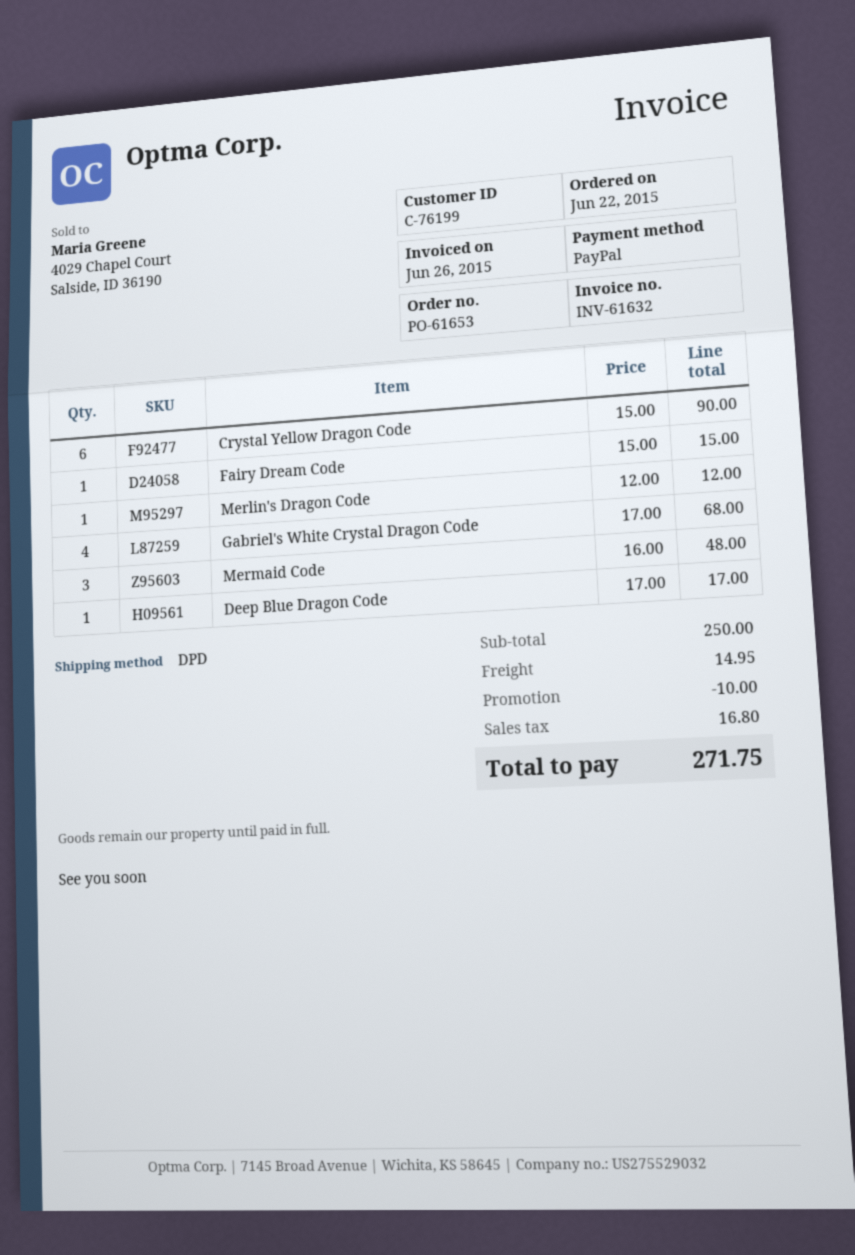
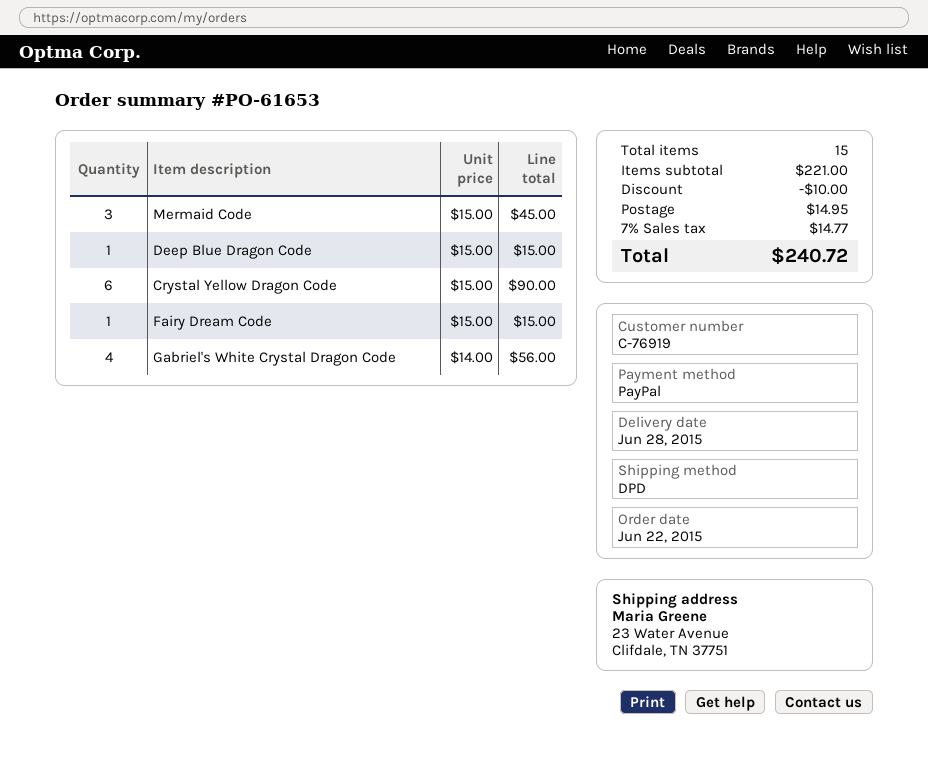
customer number: C-76199 -> C-76919
Merlin's Dragon Code: 1 x 12.00 = 12.00 -> none
Gabriel's White Crystal Dragon Code: 4 x 17.00 = 68.00 -> 4 x 14.00 = 56.00
Mermaid Code: 3 x 16.00 = 48.00 -> 3 x 15.00 = 45.00
Deep Blue Dragon Code: 1 x 17.00 = 17.00 -> 1 x 15.00 = 15.00
subtotal: 250.00 -> 221.00
tax: 16.80 -> 14.77
total: 271.75 -> 240.72

